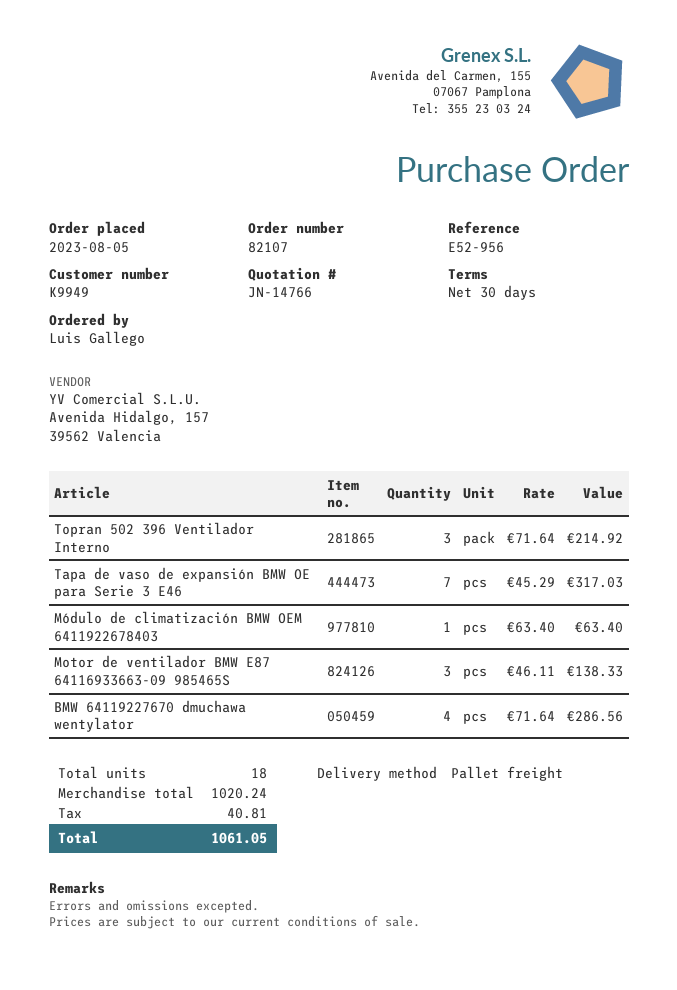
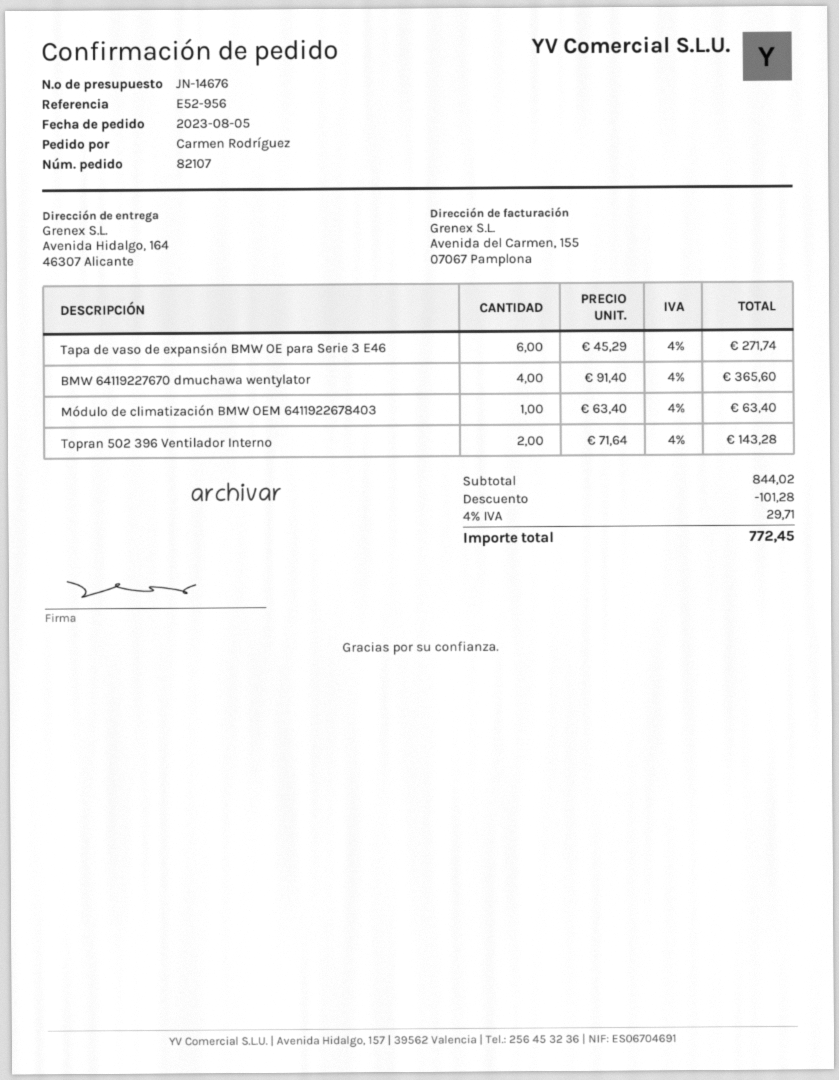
quote number: JN-14766 -> JN-14676
ordered by: Luis Gallego -> Carmen Rodríguez
Topran 502 396 Ventilador Interno: 3 x 71.64 = 214.92 -> 2 x 71.64 = 143.28
Tapa de vaso de expansión BMW OE para Serie 3 E46: 7 x 45.29 = 317.03 -> 6 x 45.29 = 271.74
Motor de ventilador BMW E87 64116933663-09 985465S: 3 x 46.11 = 138.33 -> none
BMW 64119227670 dmuchawa wentylator: 4 x 71.64 = 286.56 -> 4 x 91.40 = 365.60
subtotal: 1020.24 -> 844.02
discount: none -> 101.28
tax: 40.81 -> 29.71
total: 1061.05 -> 772.45

